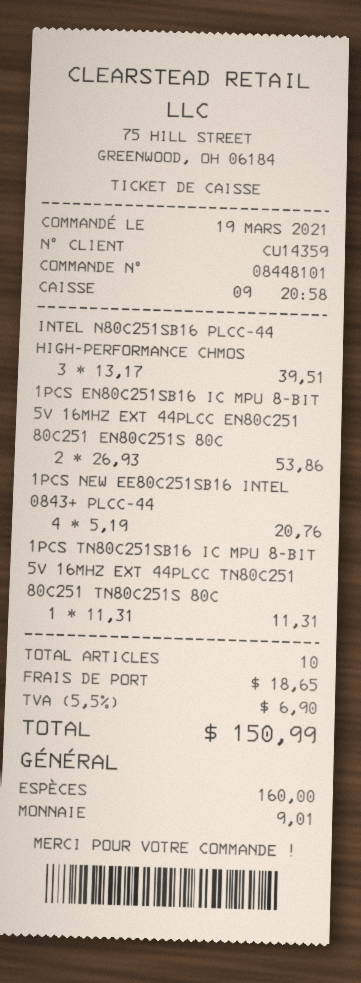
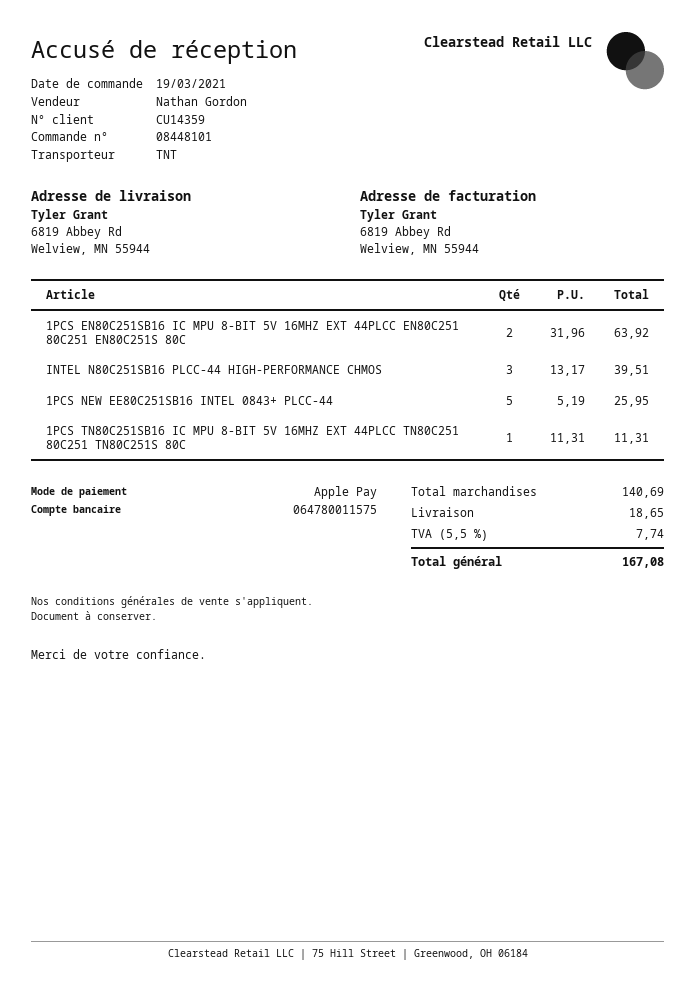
payment method: cash -> Apple Pay
1PCS EN80C251SB16 IC MPU 8-BIT 5V 16MHZ EXT 44PLCC EN80C251 80C251 EN80C251S 80C: 2 x 26.93 = 53.86 -> 2 x 31.96 = 63.92
1PCS NEW EE80C251SB16 INTEL 0843+ PLCC-44: 4 x 5.19 = 20.76 -> 5 x 5.19 = 25.95
tax: 5.5% = 6.90 -> 5.5% = 7.74
total: 150.99 -> 167.08

